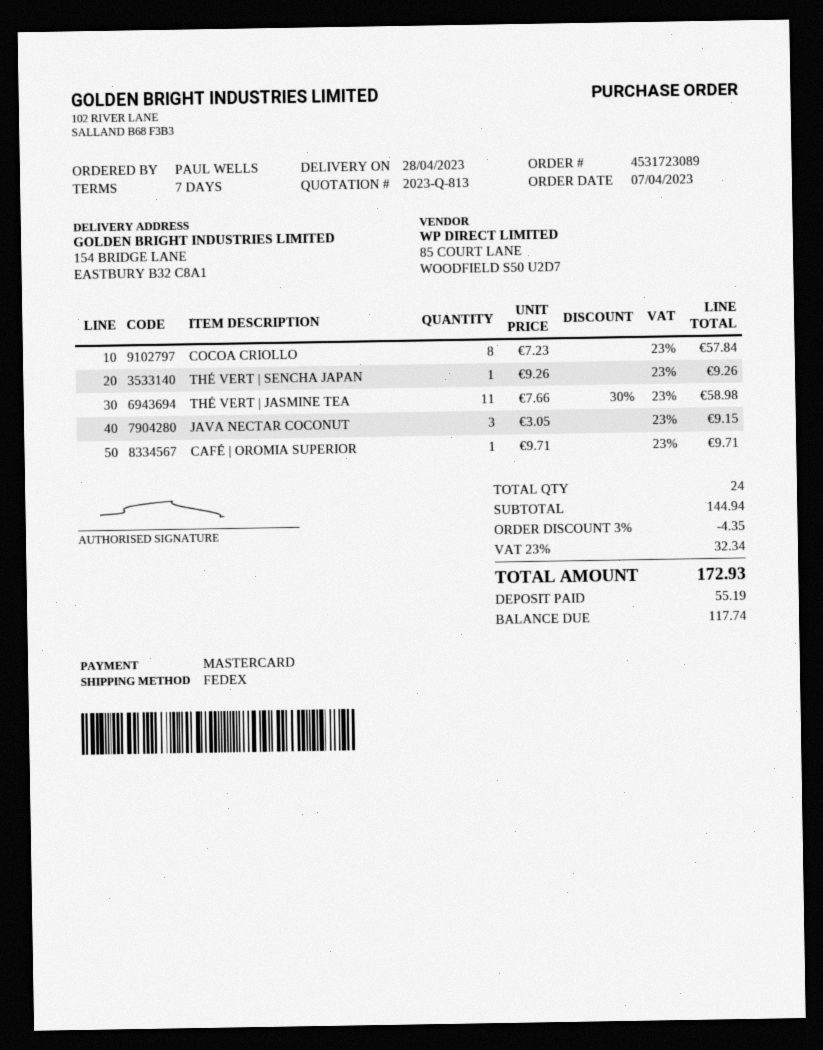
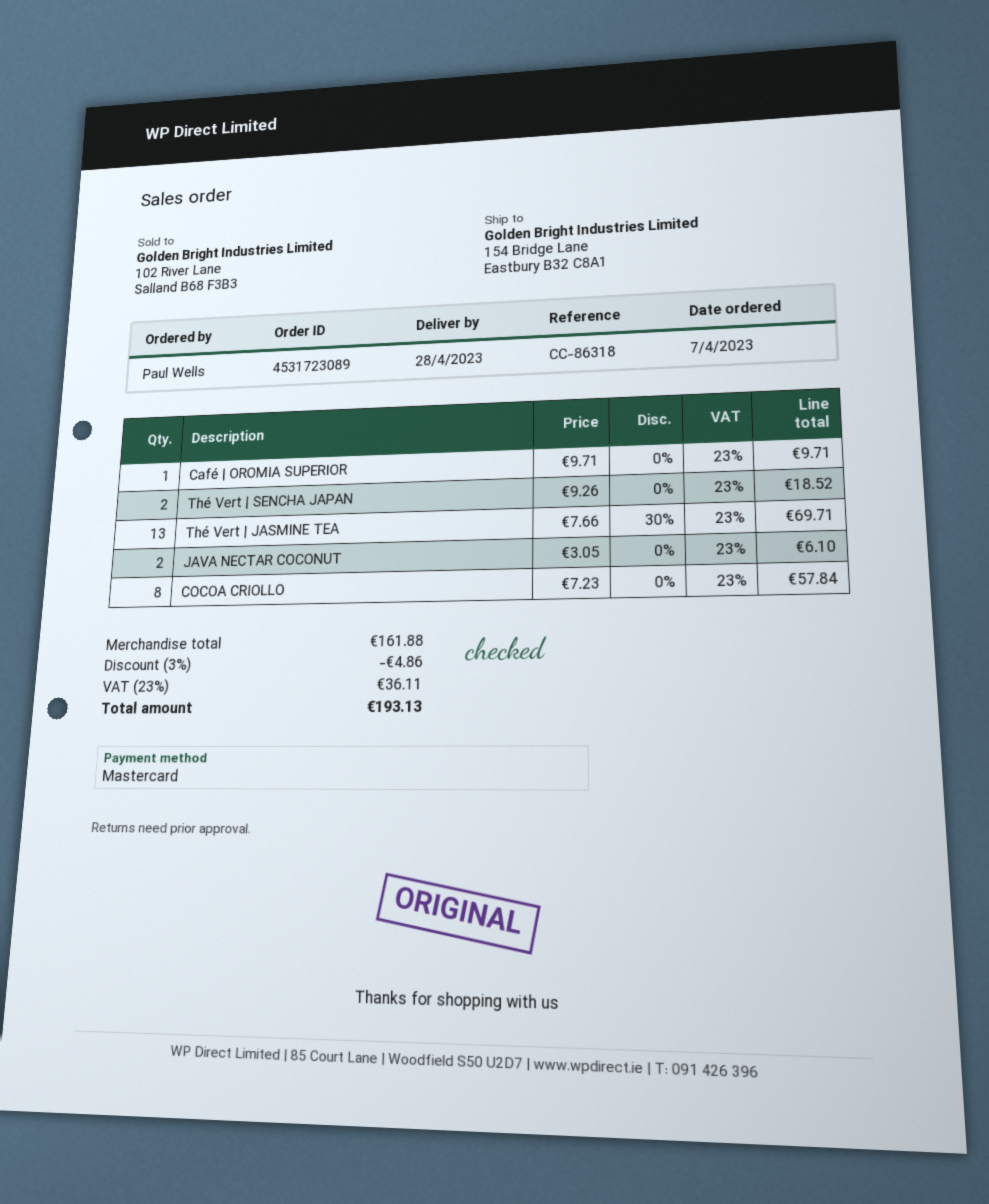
THÉ VERT | SENCHA JAPAN: 1 x 9.26 = 9.26 -> 2 x 9.26 = 18.52
THÉ VERT | JASMINE TEA: 11 x 7.66 - 30% = 58.98 -> 13 x 7.66 - 30% = 69.71
JAVA NECTAR COCONUT: 3 x 3.05 = 9.15 -> 2 x 3.05 = 6.10
subtotal: 144.94 -> 161.88
discount: 3% = 4.35 -> 3% = 4.86
tax: 23% = 32.34 -> 23% = 36.11
total: 172.93 -> 193.13

